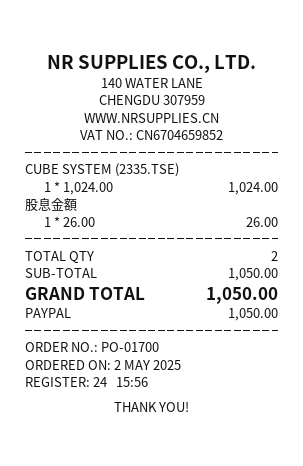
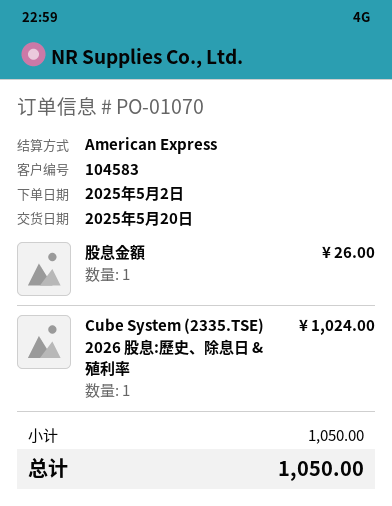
order number: PO-01700 -> PO-01070
payment method: PayPal -> American Express

